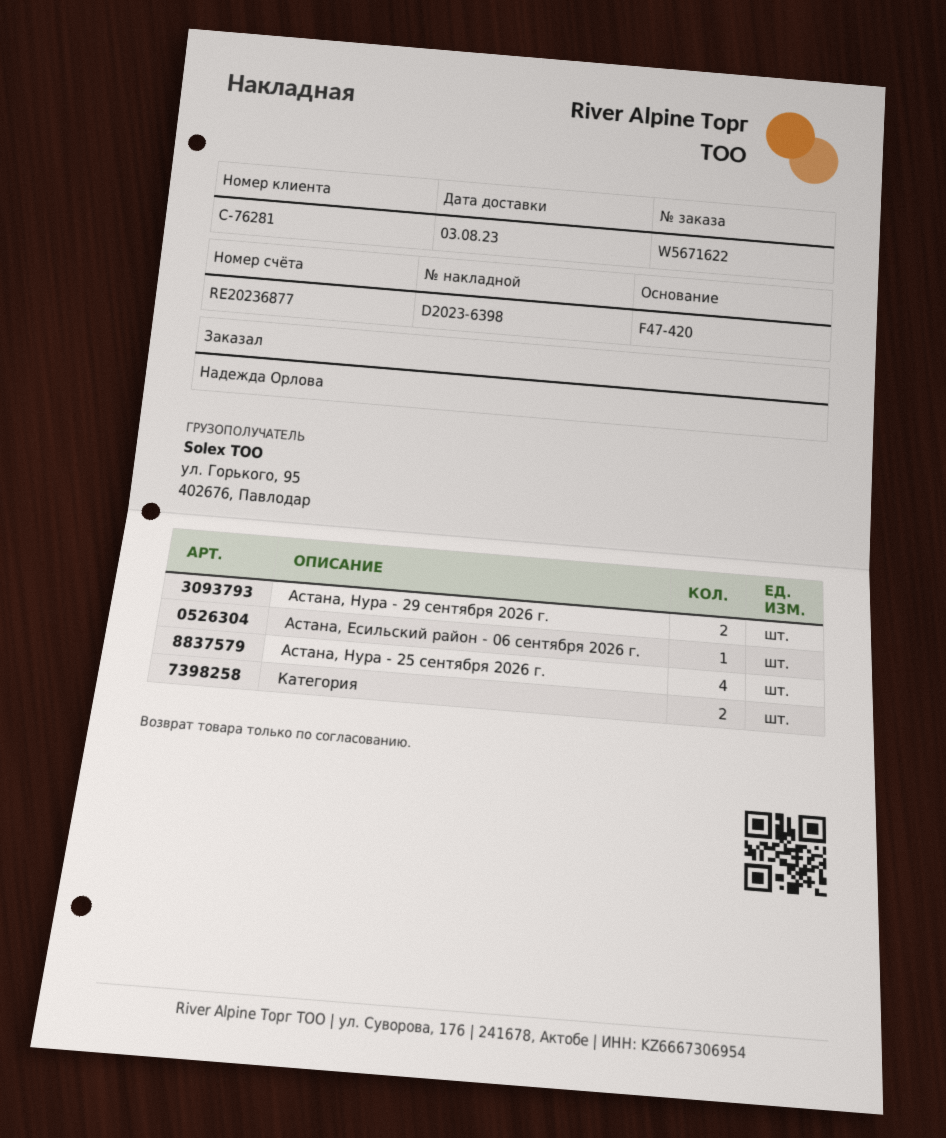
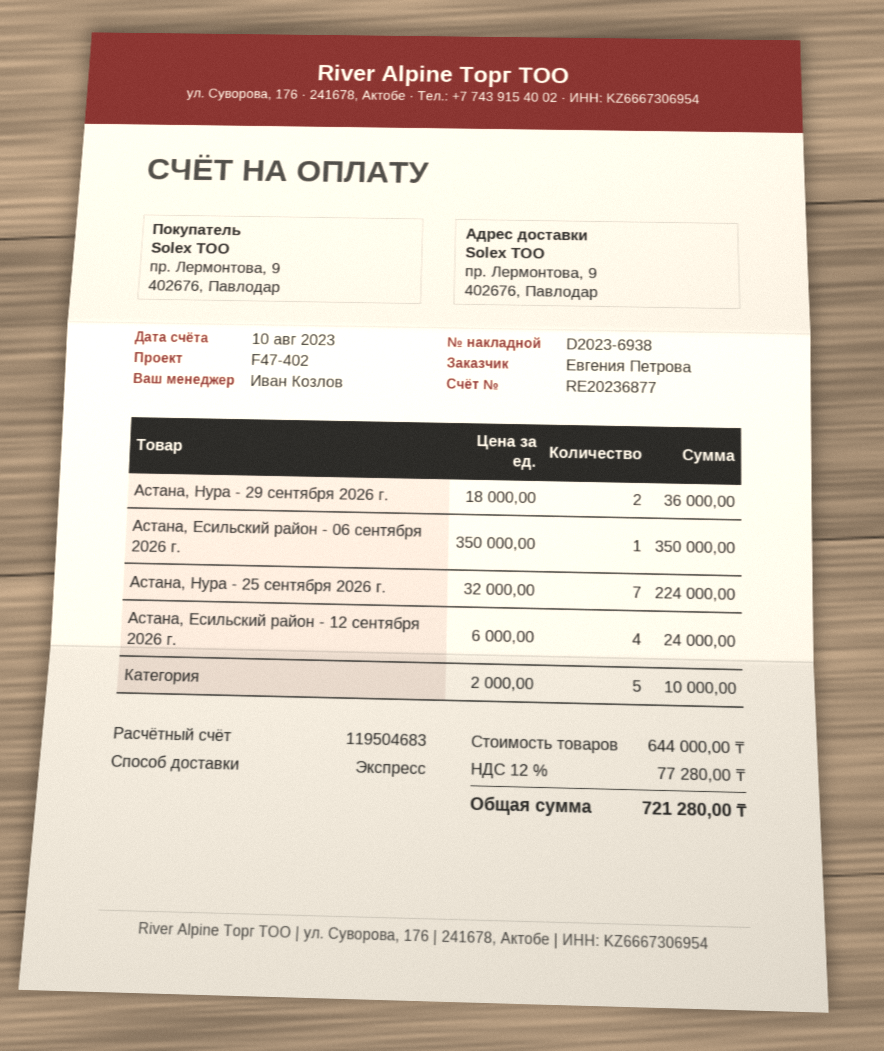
delivery note number: D2023-6398 -> D2023-6938
reference: F47-420 -> F47-402
ordered by: Надежда Орлова -> Евгения Петрова
ship to: ул. Горького, 95, 402676, Павлодар -> пр. Лермонтова, 9, 402676, Павлодар
Астана, Нура - 25 сентября 2026 г.: 4 -> 7
Категория: 2 -> 5
Астана, Есильский район - 12 сентября 2026 г.: none -> 4

